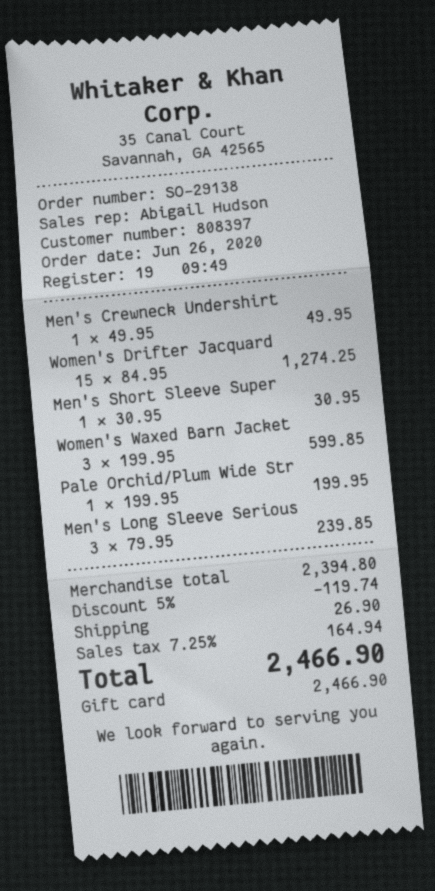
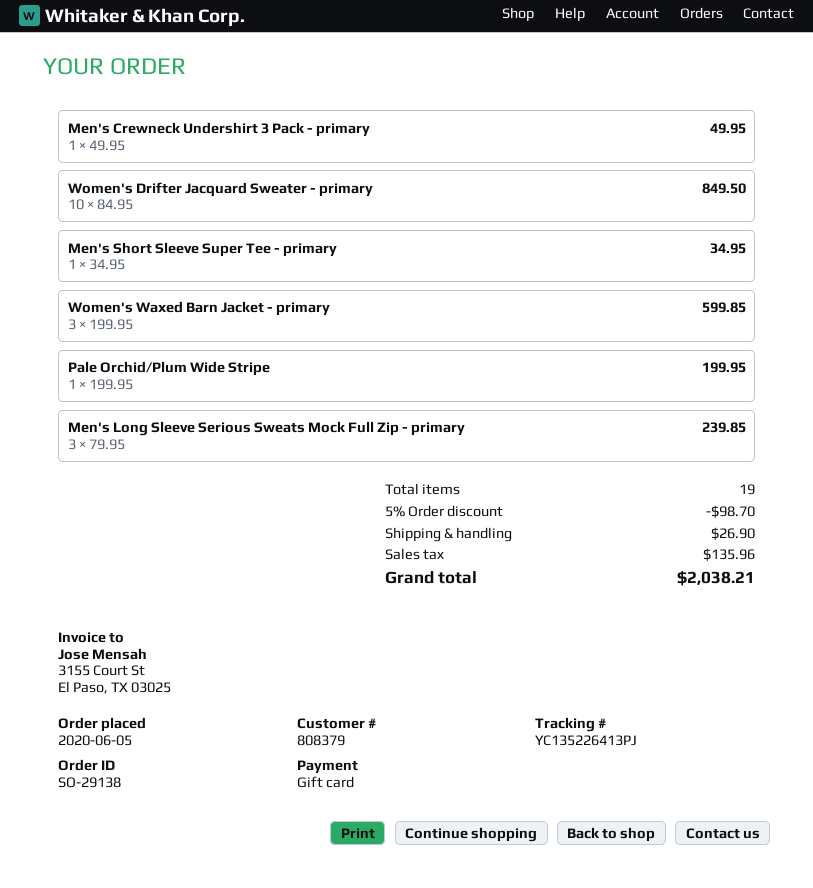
order date: 2020-06-26 -> 2020-06-05
customer number: 808397 -> 808379
Women's Drifter Jacquard: 15 x 84.95 = 1274.25 -> 10 x 84.95 = 849.50
Men's Short Sleeve Super: 1 x 30.95 = 30.95 -> 1 x 34.95 = 34.95
discount: 5% = 119.74 -> 5% = 98.70
tax: 164.94 -> 135.96
total: 2466.90 -> 2038.21

